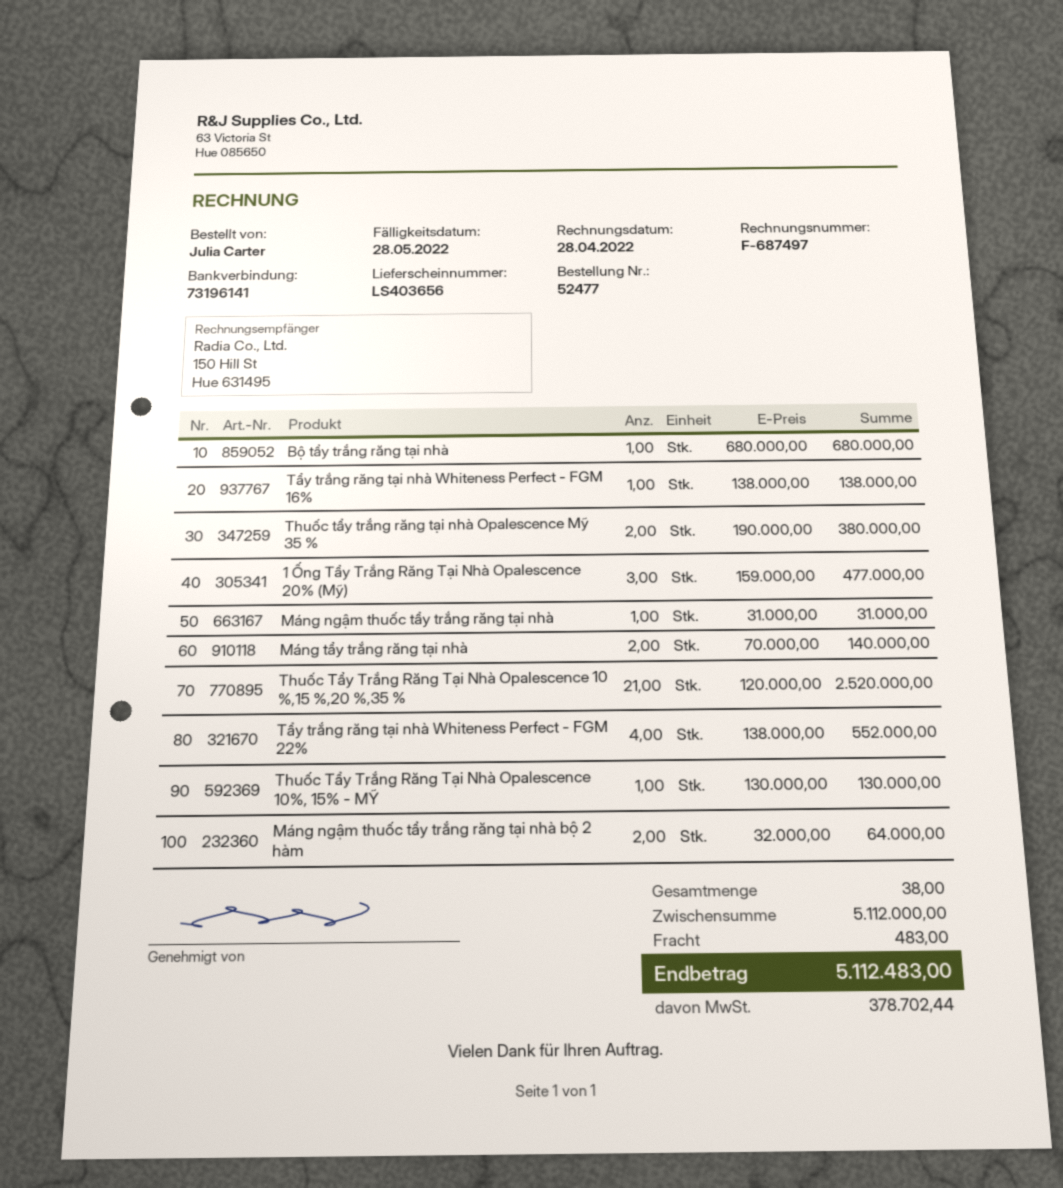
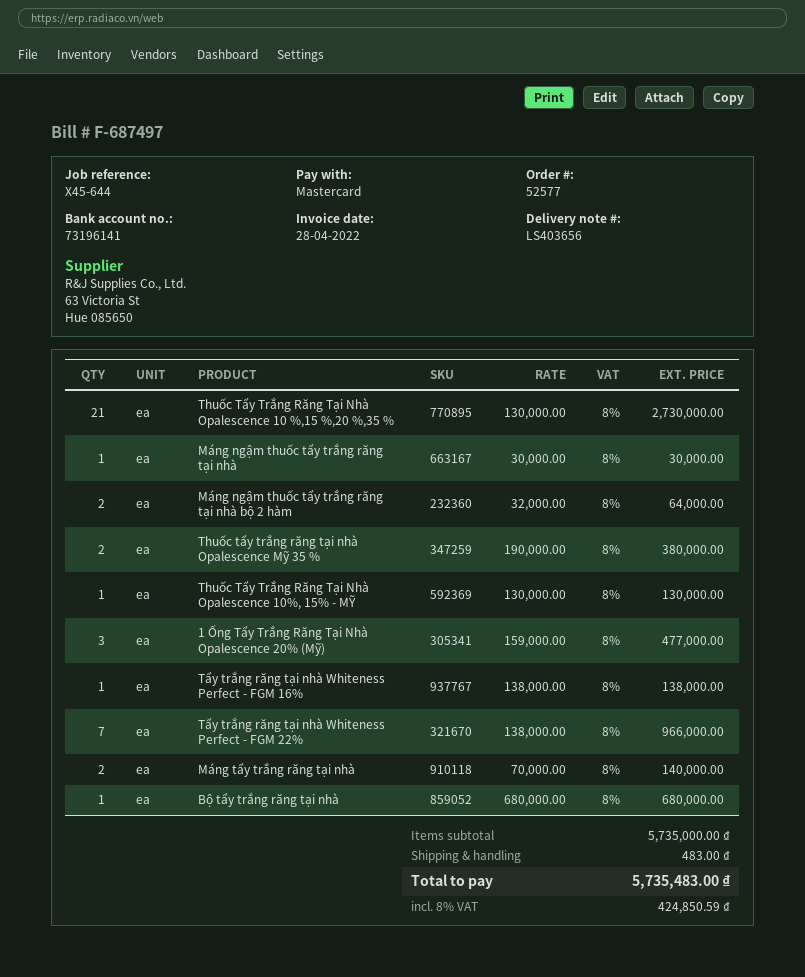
order number: 52477 -> 52577
Máng ngậm thuốc tẩy trắng răng tại nhà: 1 x 31000.00 = 31000.00 -> 1 x 30000.00 = 30000.00
Thuốc Tẩy Trắng Răng Tại Nhà Opalescence 10 %,15 %,20 %,35 %: 21 x 120000.00 = 2520000.00 -> 21 x 130000.00 = 2730000.00
Tẩy trắng răng tại nhà Whiteness Perfect - FGM 22%: 4 x 138000.00 = 552000.00 -> 7 x 138000.00 = 966000.00
subtotal: 5112000.00 -> 5735000.00
tax: 378702.44 -> 424850.59
total: 5112483.00 -> 5735483.00

